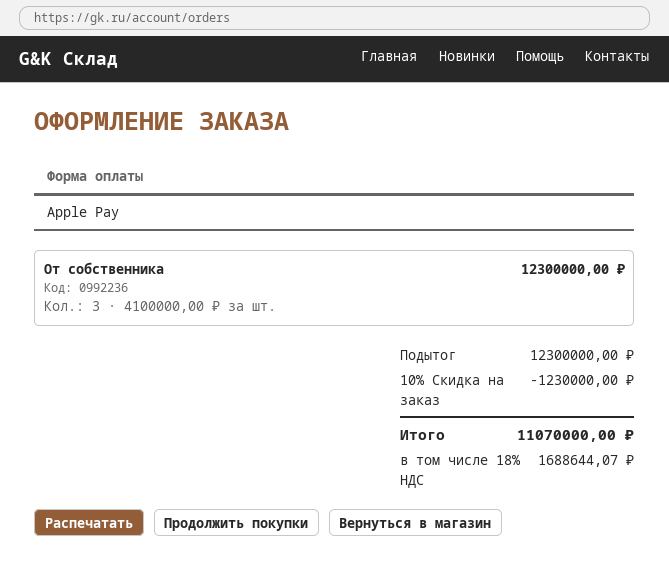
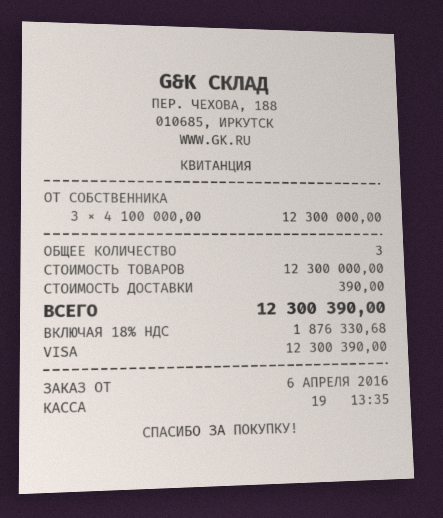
payment method: Apple Pay -> Visa
discount: 10% = 1230000.00 -> none
shipping: none -> 390.00
tax: 18% = 1688644.07 -> 18% = 1876330.68
total: 11070000.00 -> 12300390.00

